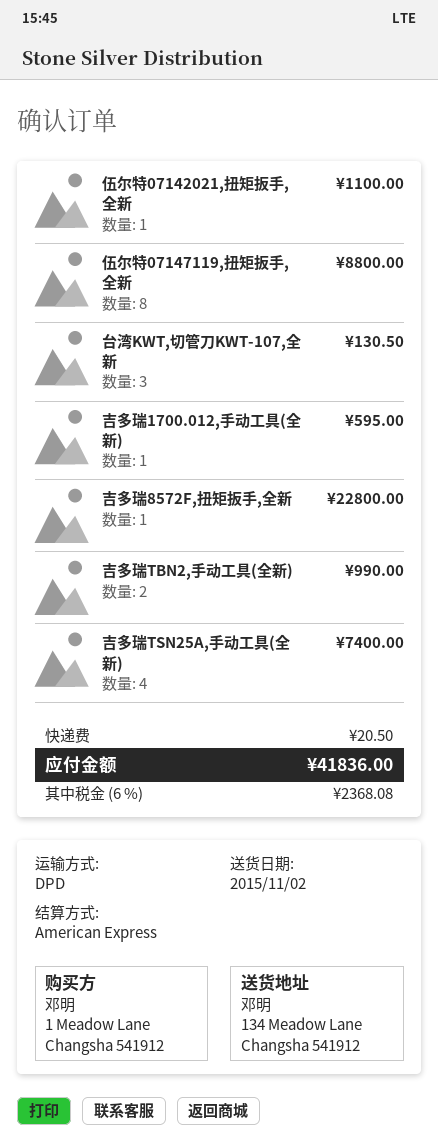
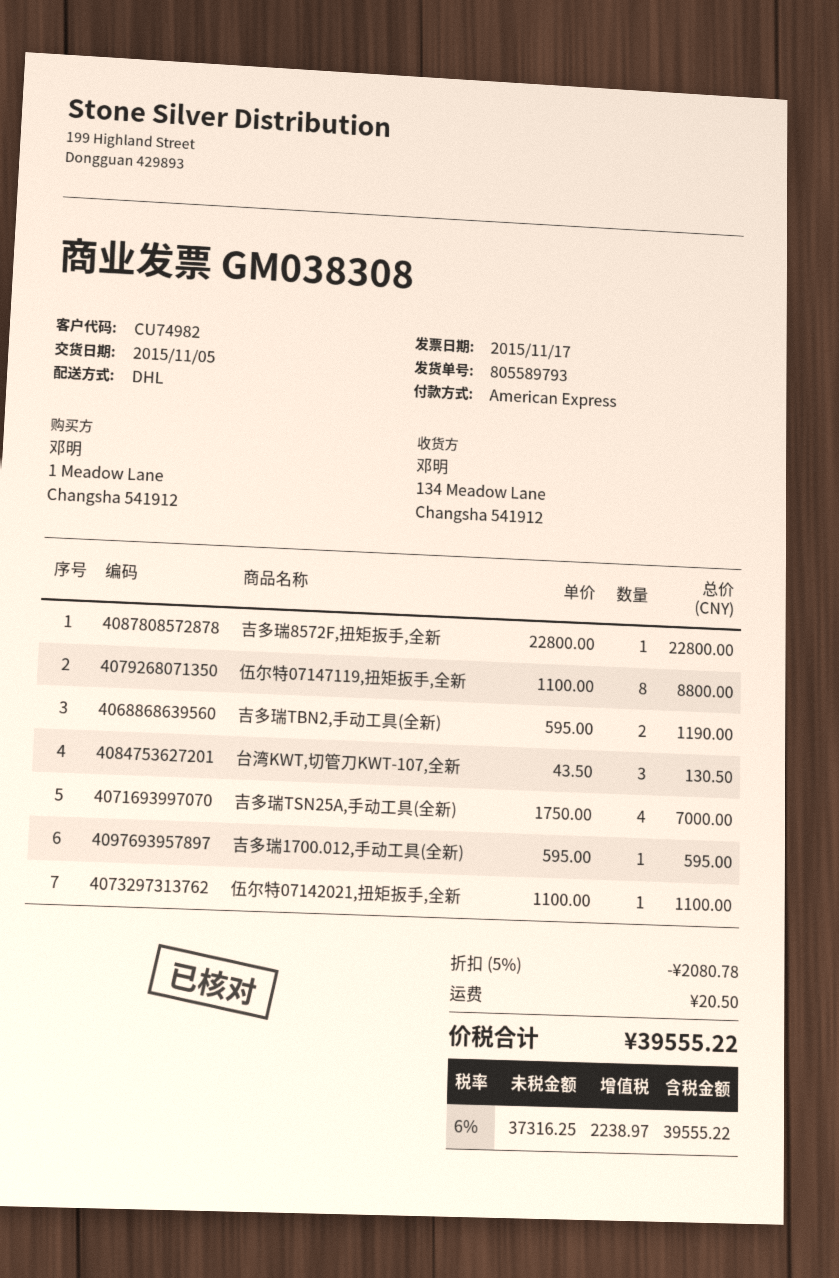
delivery date: 2015-11-02 -> 2015-11-05
shipping method: DPD -> DHL
吉多瑞TBN2,手动工具(全新): 2 for 990.00 -> 2 for 1190.00
吉多瑞TSN25A,手动工具(全新): 4 for 7400.00 -> 4 for 7000.00
discount: none -> 5% = 2080.78
tax: 6% = 2368.08 -> 6% = 2238.97
total: 41836.00 -> 39555.22

